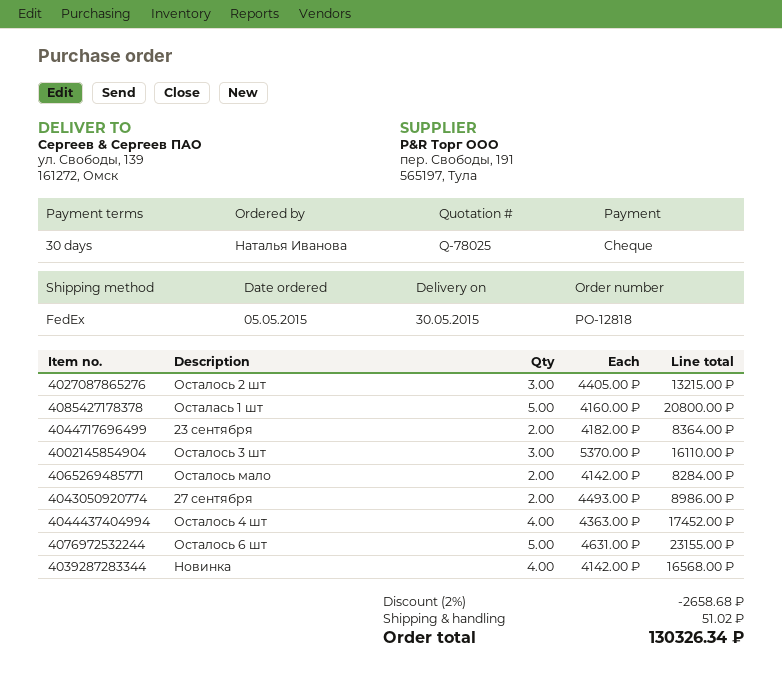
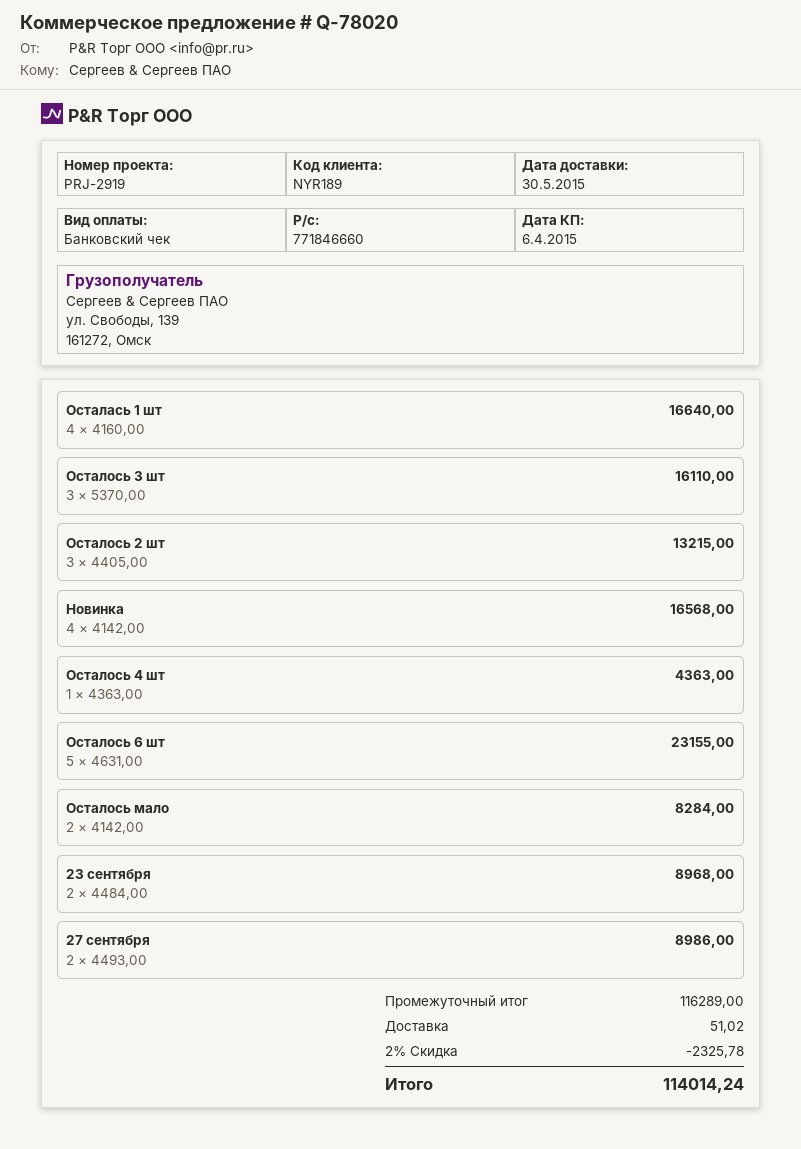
quote number: Q-78025 -> Q-78020
Осталась 1 шт: 5 x 4160.00 = 20800.00 -> 4 x 4160.00 = 16640.00
23 сентября: 2 x 4182.00 = 8364.00 -> 2 x 4484.00 = 8968.00
Осталось 4 шт: 4 x 4363.00 = 17452.00 -> 1 x 4363.00 = 4363.00
discount: 2% = 2658.68 -> 2% = 2325.78
total: 130326.34 -> 114014.24

